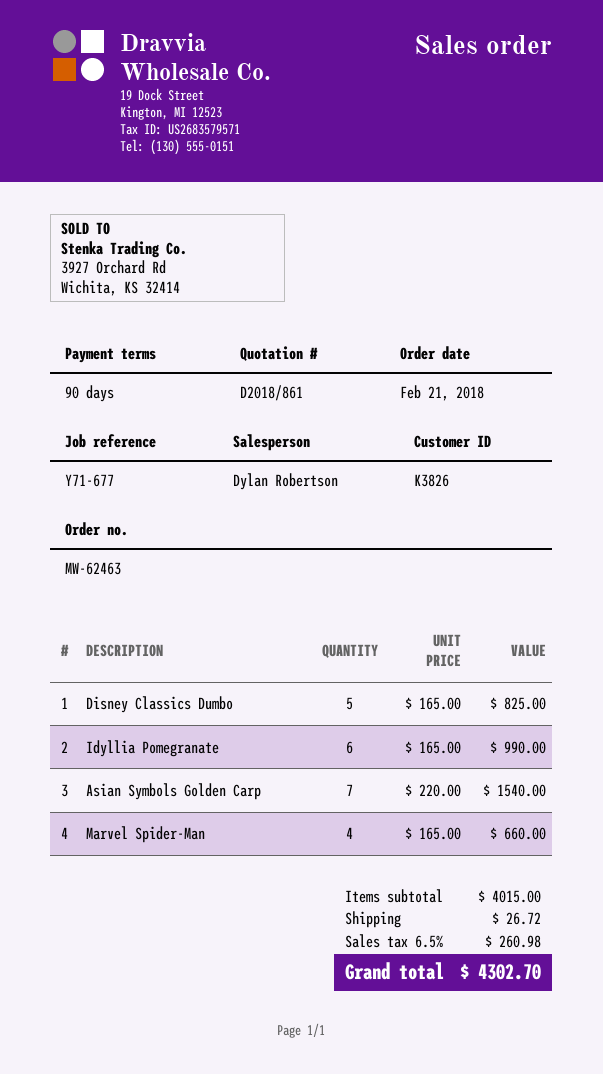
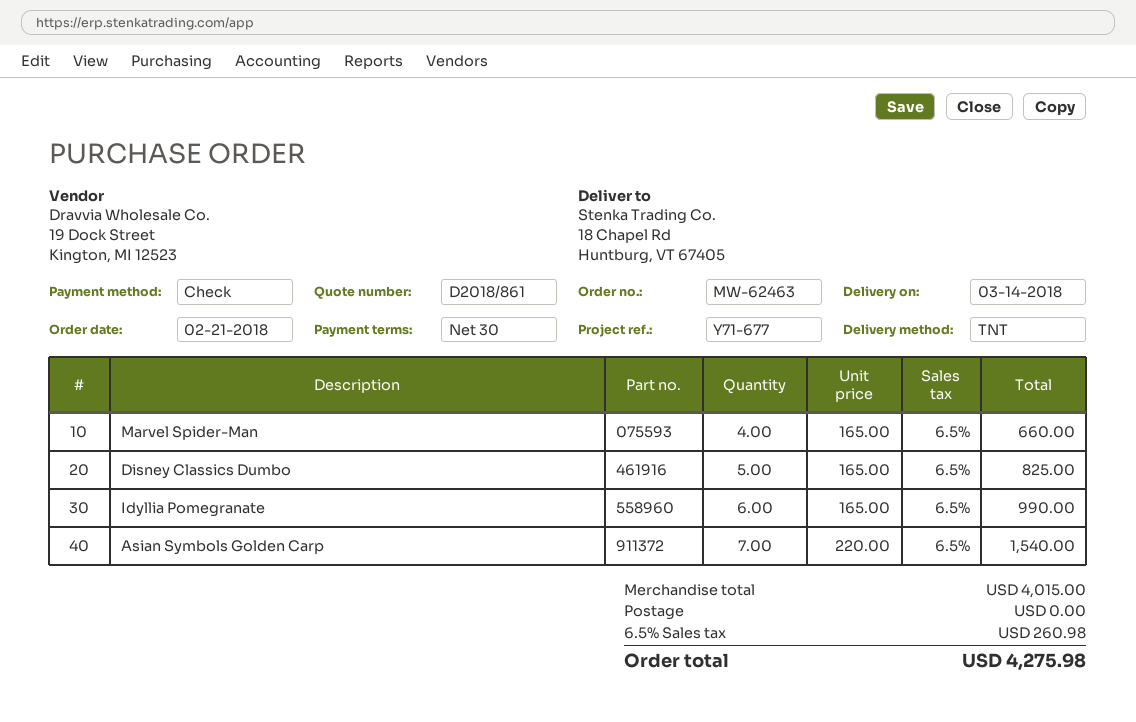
payment terms: 90 days -> 30 days
shipping: 26.72 -> 0.00
total: 4302.70 -> 4275.98

